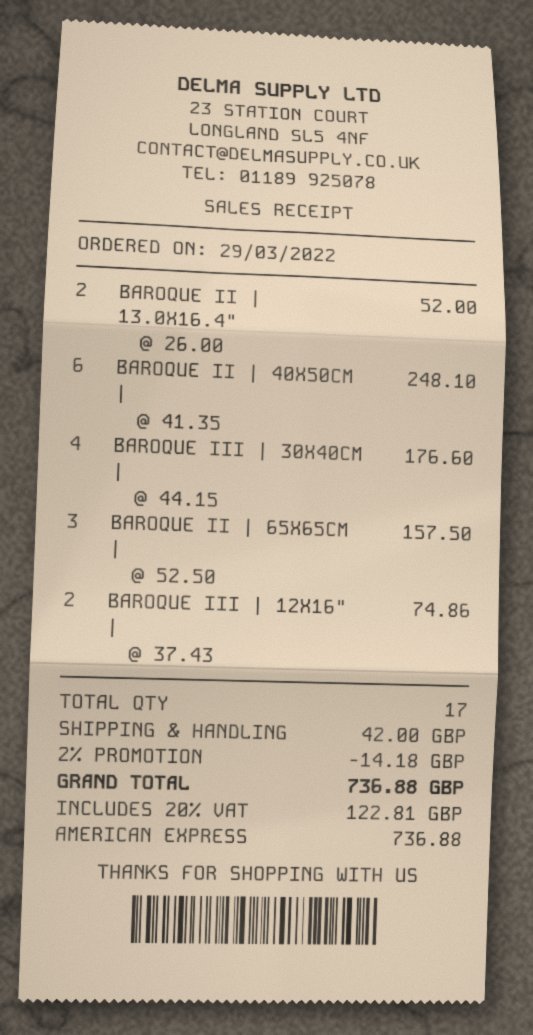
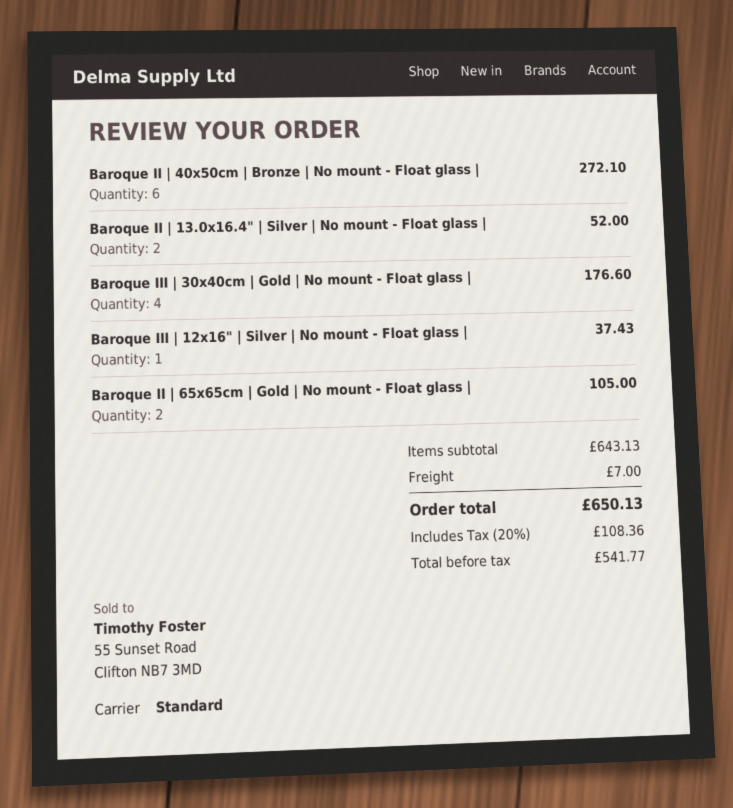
BAROQUE II | 40X50CM |: 6 for 248.10 -> 6 for 272.10
BAROQUE II | 65X65CM |: 3 for 157.50 -> 2 for 105.00
BAROQUE III | 12X16" |: 2 for 74.86 -> 1 for 37.43
discount: 2% = 14.18 -> none
shipping: 42.00 -> 7.00
tax: 20% = 122.81 -> 20% = 108.36
total: 736.88 -> 650.13

